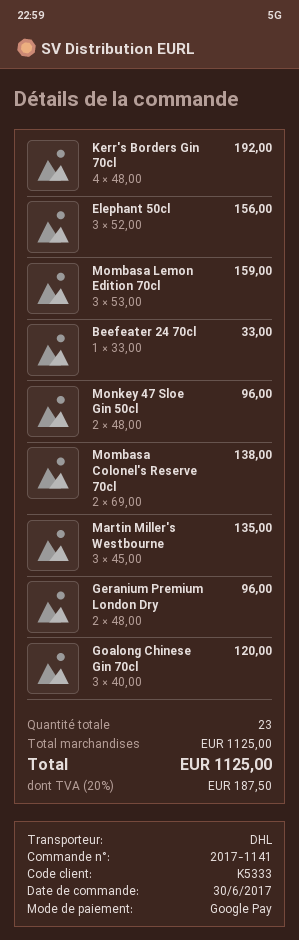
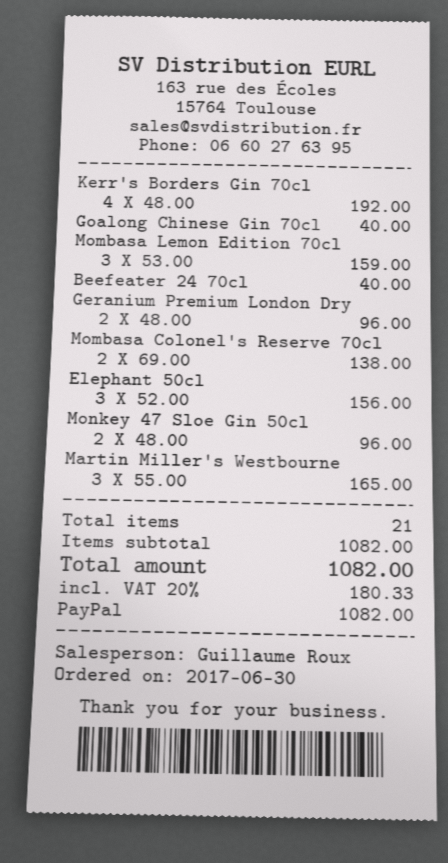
payment method: Google Pay -> PayPal
Beefeater 24 70cl: 1 x 33.00 = 33.00 -> 1 x 40.00 = 40.00
Martin Miller's Westbourne: 3 x 45.00 = 135.00 -> 3 x 55.00 = 165.00
Goalong Chinese Gin 70cl: 3 x 40.00 = 120.00 -> 1 x 40.00 = 40.00
total quantity: 23 -> 21
subtotal: 1125.00 -> 1082.00
tax: 20% = 187.50 -> 20% = 180.33
total: 1125.00 -> 1082.00

